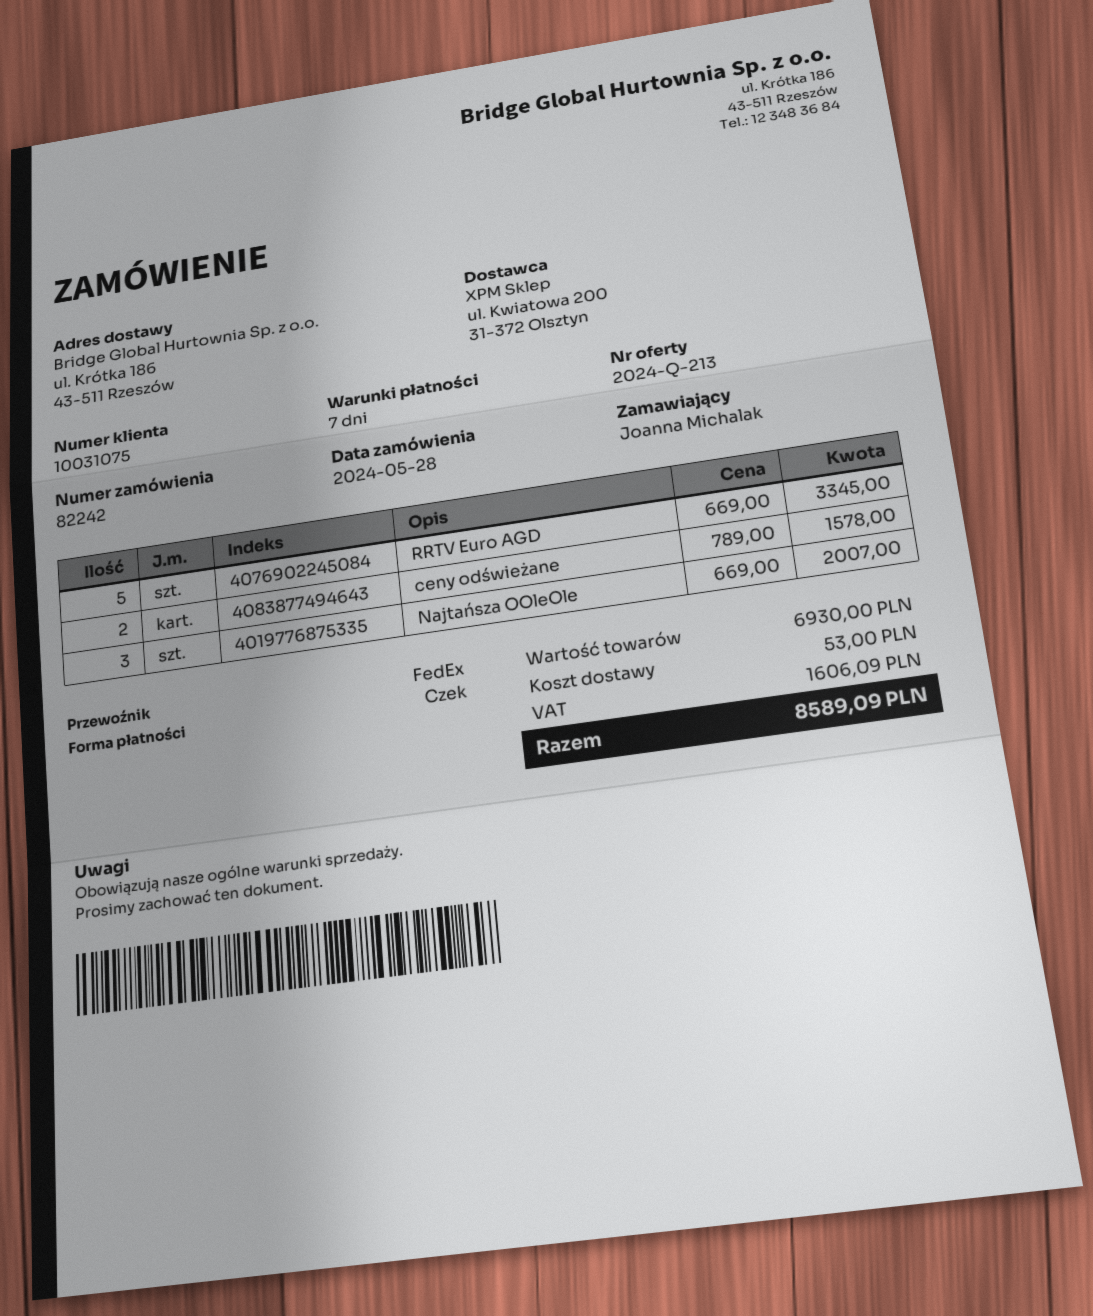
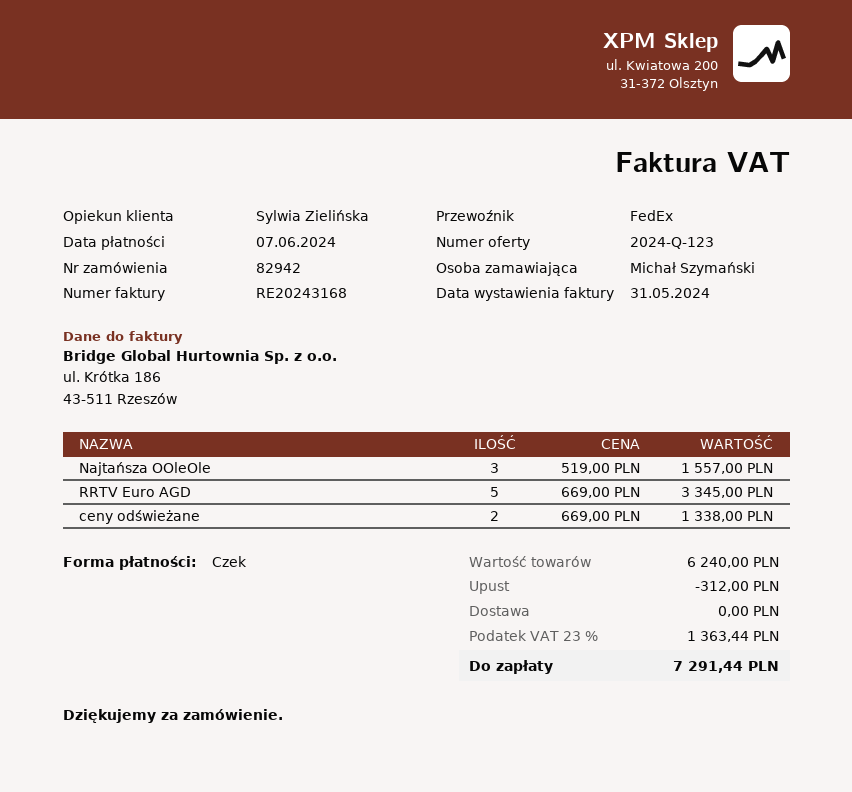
quote number: 2024-Q-213 -> 2024-Q-123
order number: 82242 -> 82942
ordered by: Joanna Michalak -> Michał Szymański
ceny odświeżane: 2 x 789.00 = 1578.00 -> 2 x 669.00 = 1338.00
Najtańsza OOleOle: 3 x 669.00 = 2007.00 -> 3 x 519.00 = 1557.00
subtotal: 6930.00 -> 6240.00
discount: none -> 312.00
shipping: 53.00 -> 0.00
tax: 1606.09 -> 1363.44
total: 8589.09 -> 7291.44

